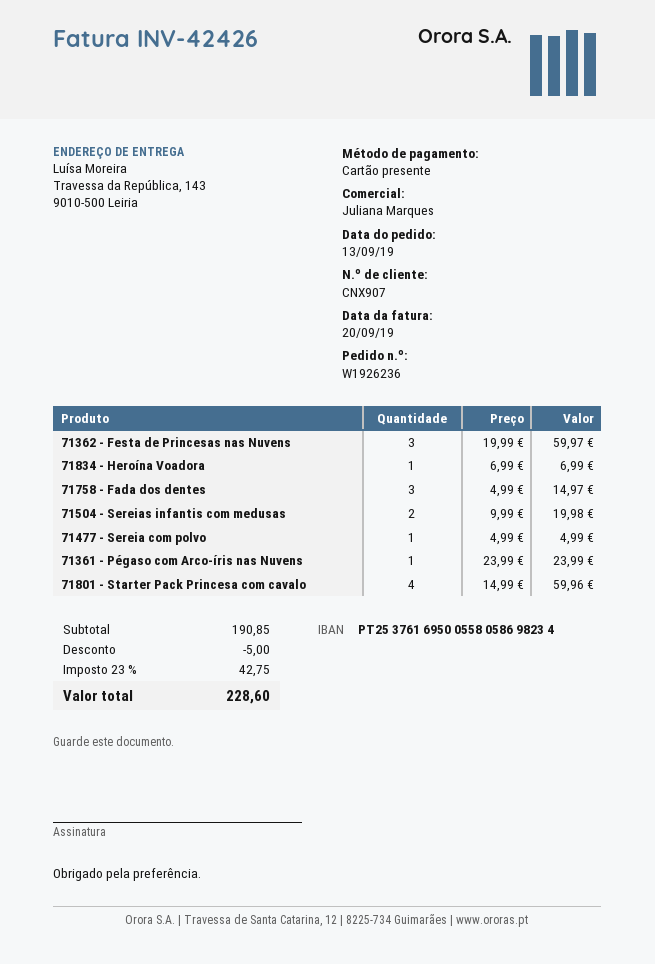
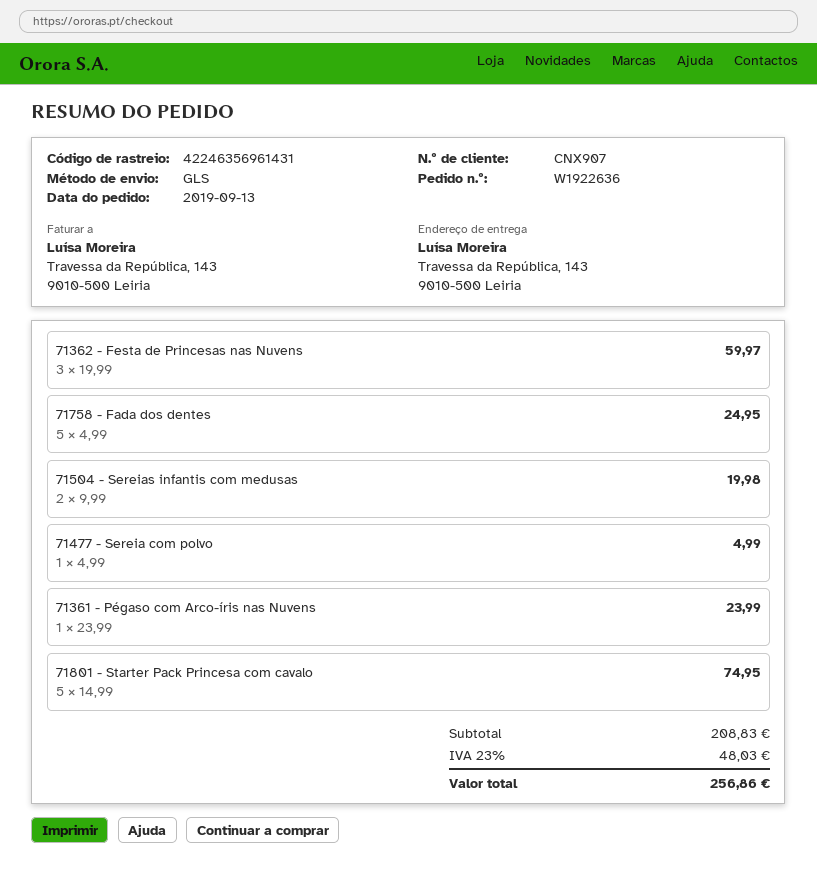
order number: W1926236 -> W1922636
71834 - Heroína Voadora: 1 x 6.99 = 6.99 -> none
71758 - Fada dos dentes: 3 x 4.99 = 14.97 -> 5 x 4.99 = 24.95
71801 - Starter Pack Princesa com cavalo: 4 x 14.99 = 59.96 -> 5 x 14.99 = 74.95
subtotal: 190.85 -> 208.83
discount: 5.00 -> none
tax: 23% = 42.75 -> 23% = 48.03
total: 228.60 -> 256.86

